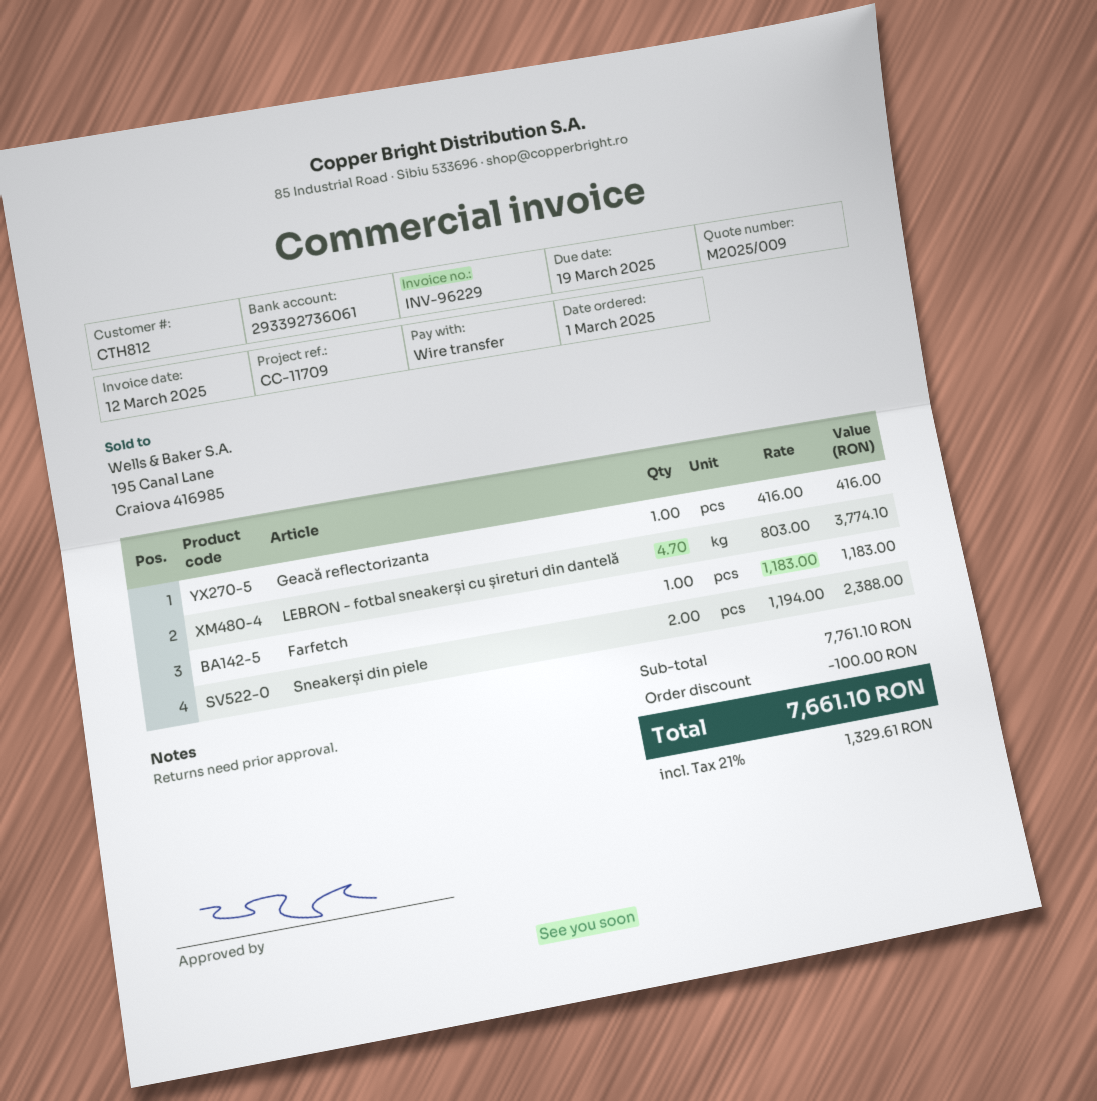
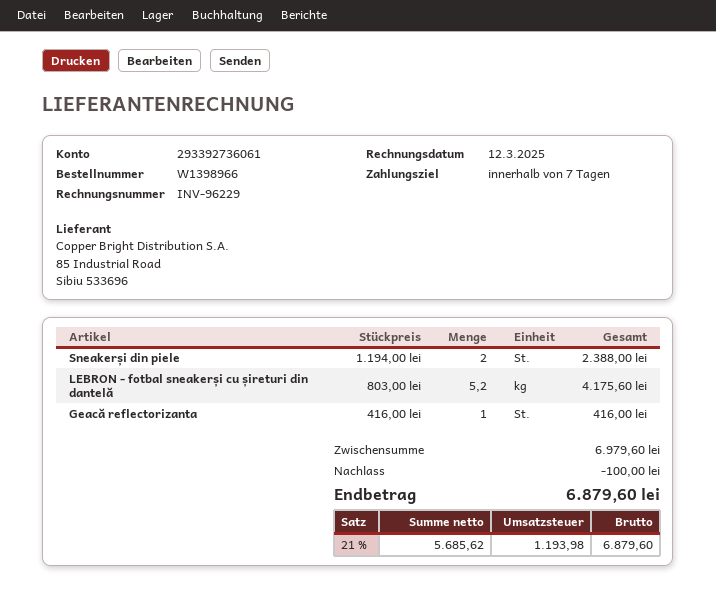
LEBRON - fotbal sneakerși cu șireturi din dantelă: 4.7 x 803.00 = 3774.10 -> 5.2 x 803.00 = 4175.60
Farfetch: 1 x 1183.00 = 1183.00 -> none
subtotal: 7761.10 -> 6979.60
tax: 21% = 1329.61 -> 21% = 1193.98
total: 7661.10 -> 6879.60

